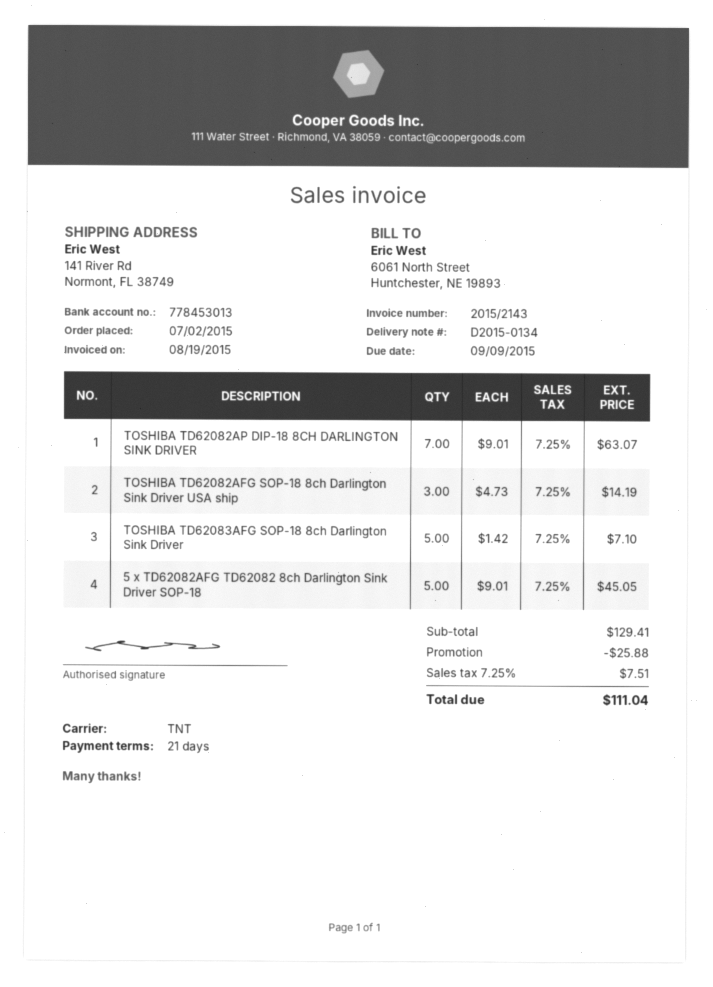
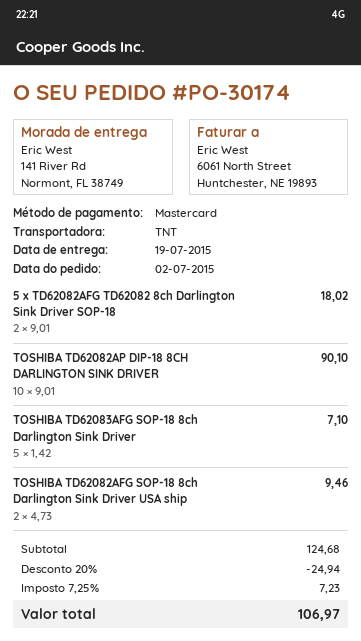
TOSHIBA TD62082AP DIP-18 8CH DARLINGTON SINK DRIVER: 7 x 9.01 = 63.07 -> 10 x 9.01 = 90.10
TOSHIBA TD62082AFG SOP-18 8ch Darlington Sink Driver USA ship: 3 x 4.73 = 14.19 -> 2 x 4.73 = 9.46
5 x TD62082AFG TD62082 8ch Darlington Sink Driver SOP-18: 5 x 9.01 = 45.05 -> 2 x 9.01 = 18.02
subtotal: 129.41 -> 124.68
discount: 25.88 -> 24.94
tax: 7.25% = 7.51 -> 7.25% = 7.23
total: 111.04 -> 106.97

